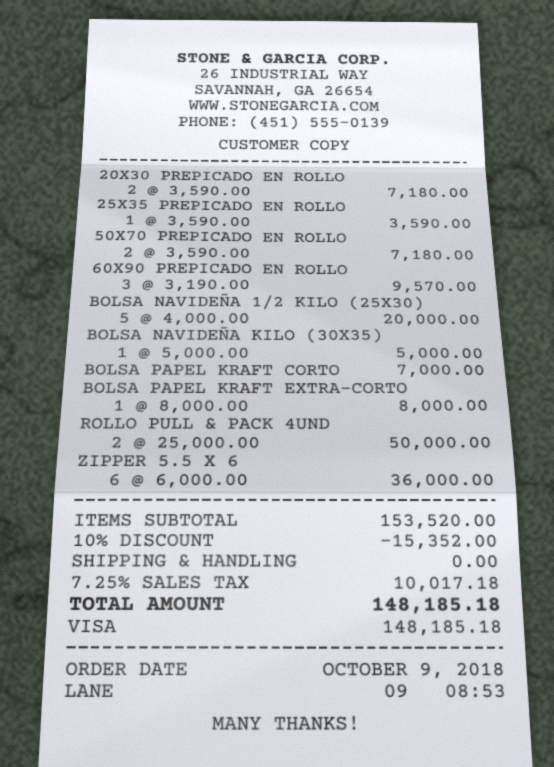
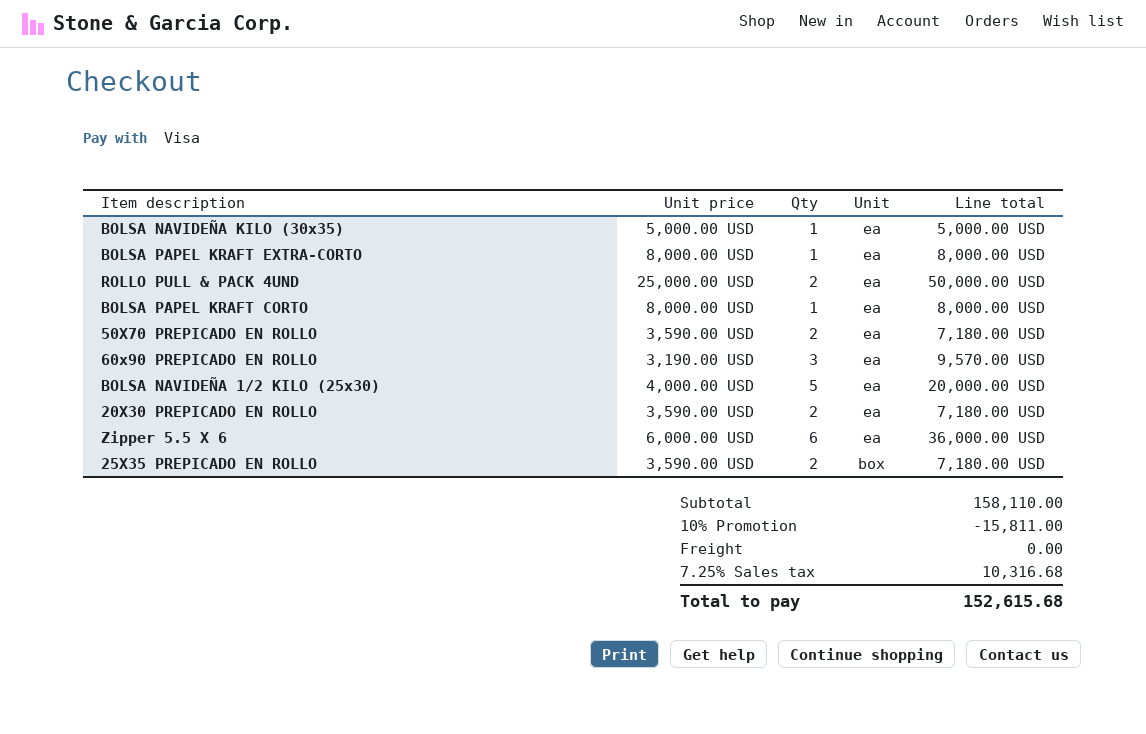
25X35 PREPICADO EN ROLLO: 1 x 3590.00 = 3590.00 -> 2 x 3590.00 = 7180.00
BOLSA PAPEL KRAFT CORTO: 1 x 7000.00 = 7000.00 -> 1 x 8000.00 = 8000.00
subtotal: 153520.00 -> 158110.00
discount: 10% = 15352.00 -> 10% = 15811.00
tax: 7.25% = 10017.18 -> 7.25% = 10316.68
total: 148185.18 -> 152615.68

